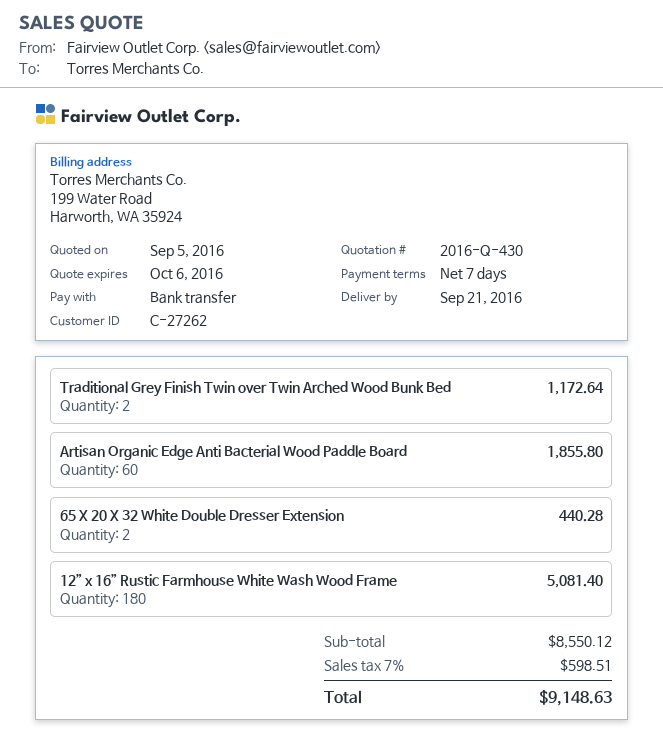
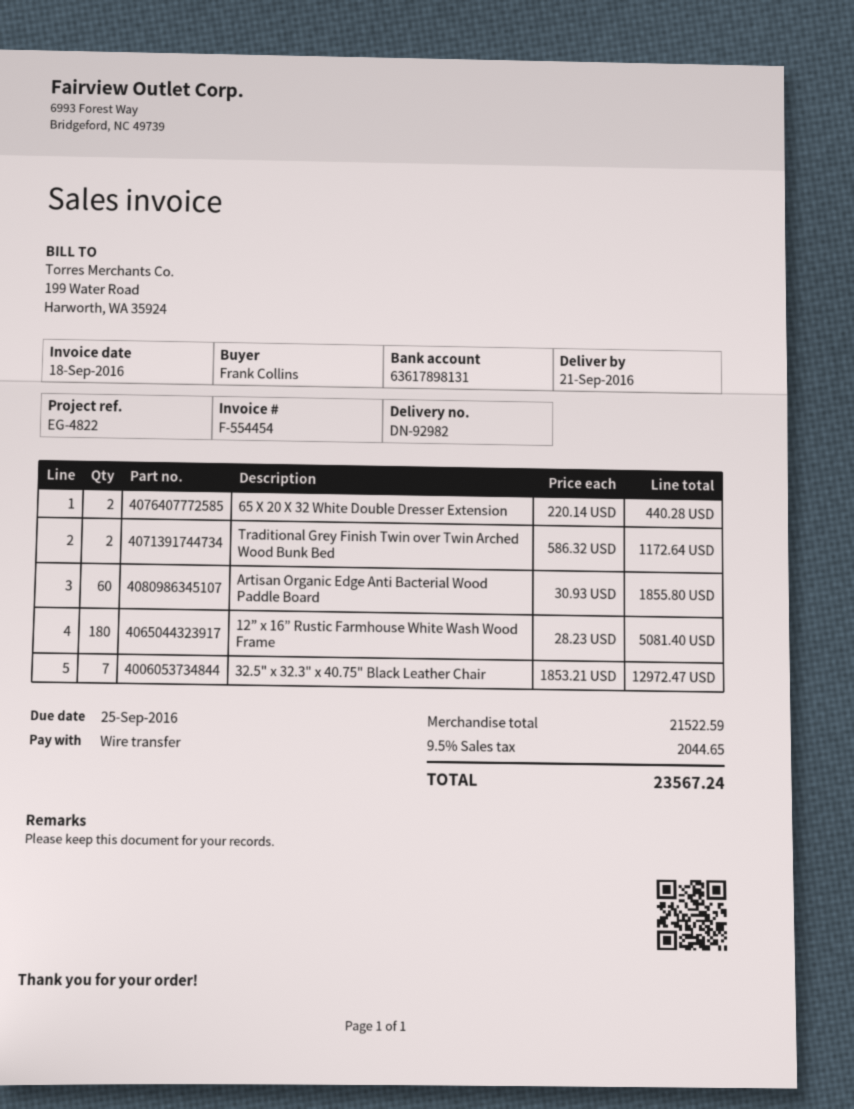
32.5" x 32.3" x 40.75" Black Leather Chair: none -> 7 for 12972.47
subtotal: 8550.12 -> 21522.59
tax: 7% = 598.51 -> 9.5% = 2044.65
total: 9148.63 -> 23567.24

